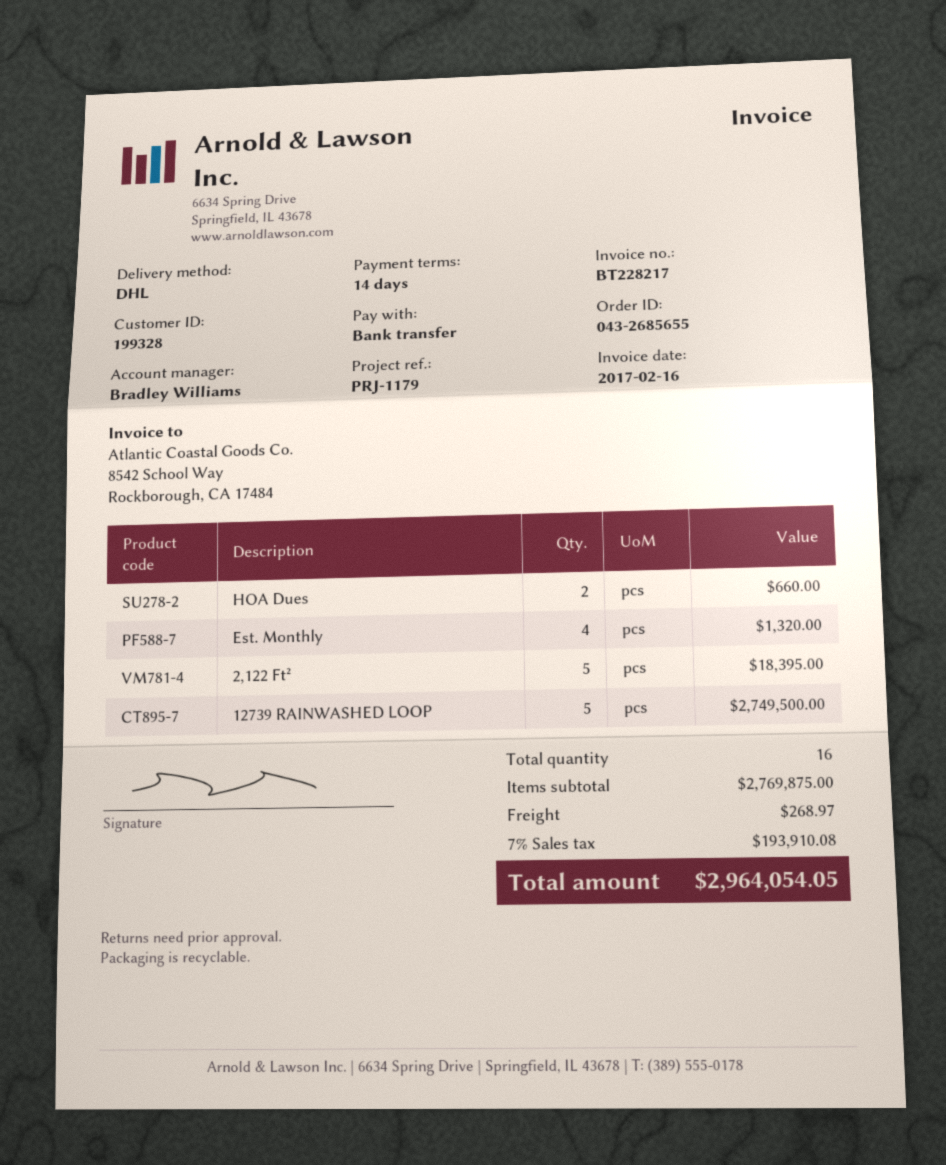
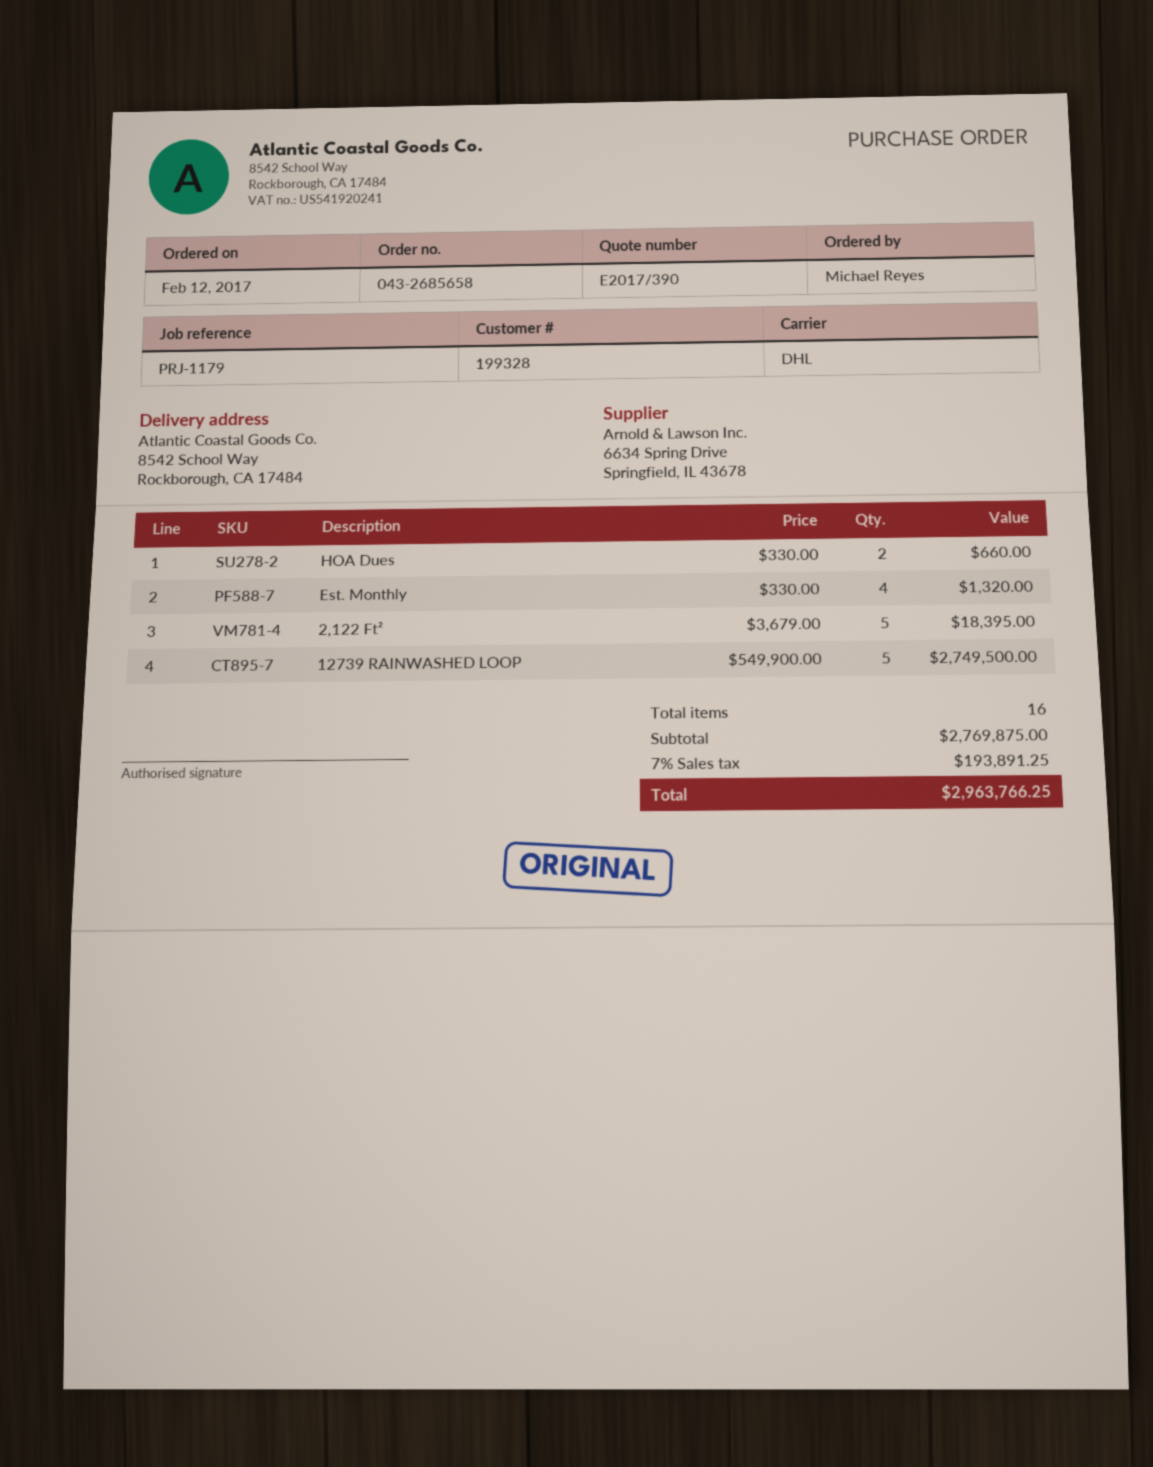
order number: 043-2685655 -> 043-2685658
shipping: 268.97 -> none
tax: 7% = 193910.08 -> 7% = 193891.25
total: 2964054.05 -> 2963766.25

